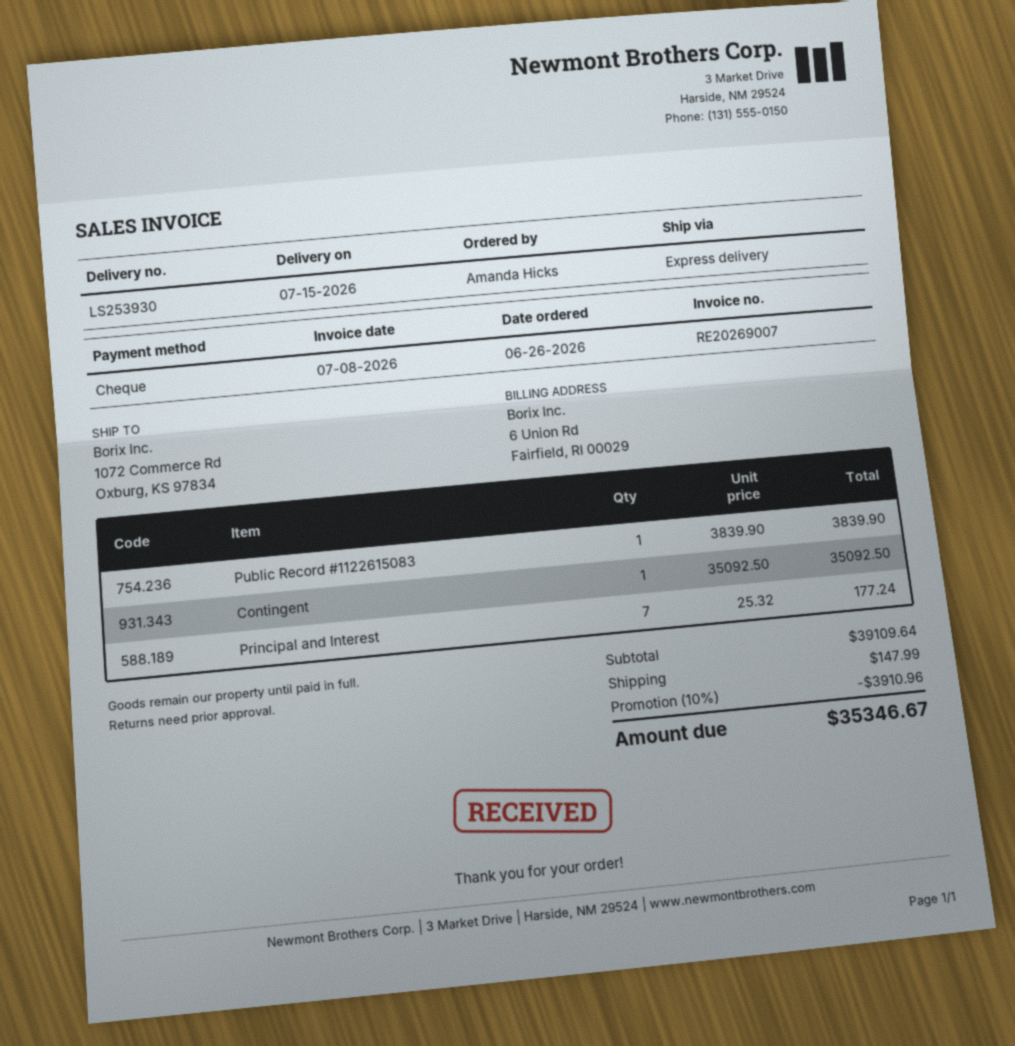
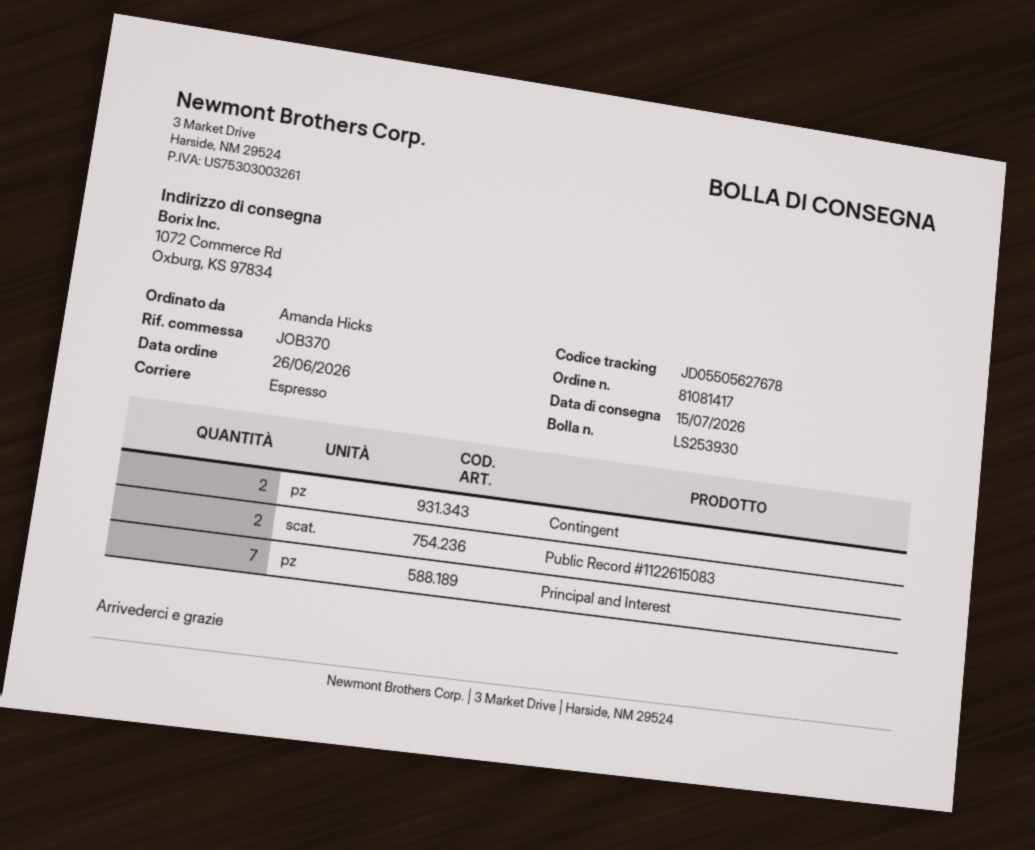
Public Record #1122615083: 1 -> 2
Contingent: 1 -> 2

